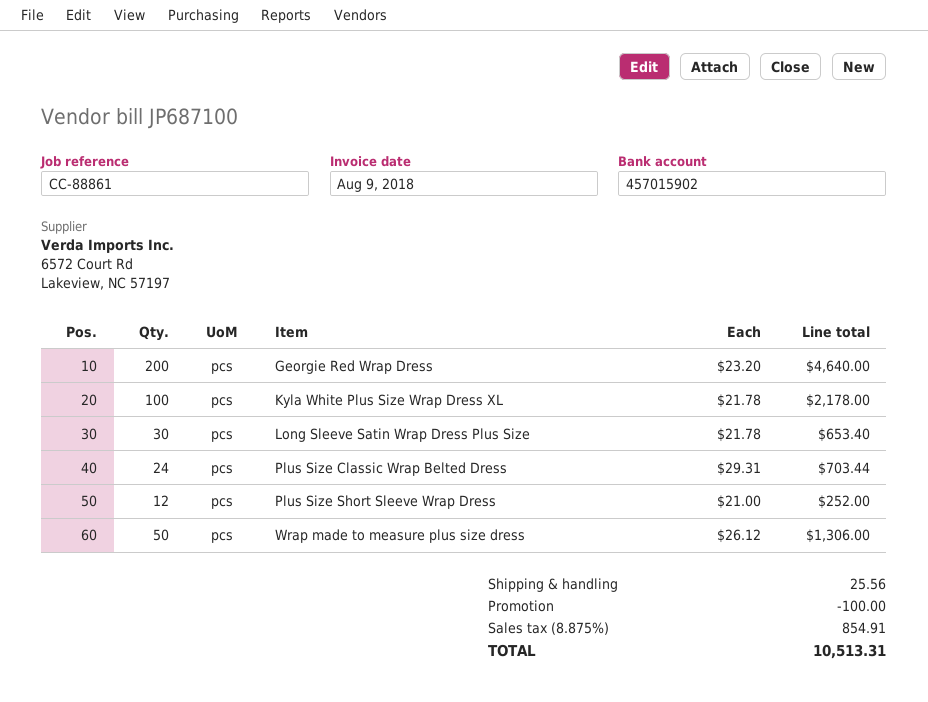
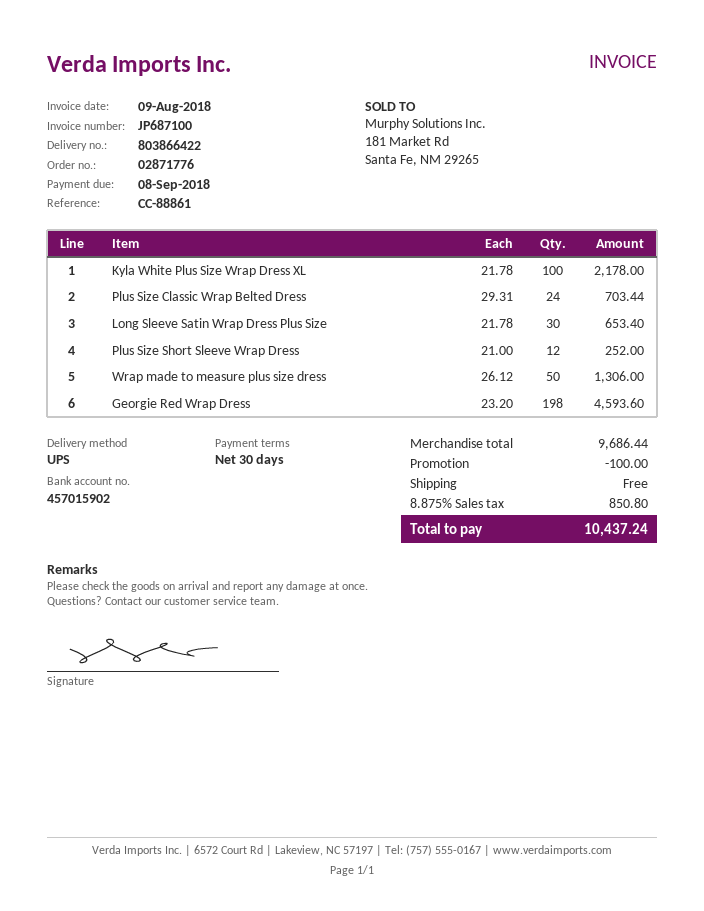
Georgie Red Wrap Dress: 200 x 23.20 = 4640.00 -> 198 x 23.20 = 4593.60
shipping: 25.56 -> 0.00
tax: 8.875% = 854.91 -> 8.875% = 850.80
total: 10513.31 -> 10437.24

